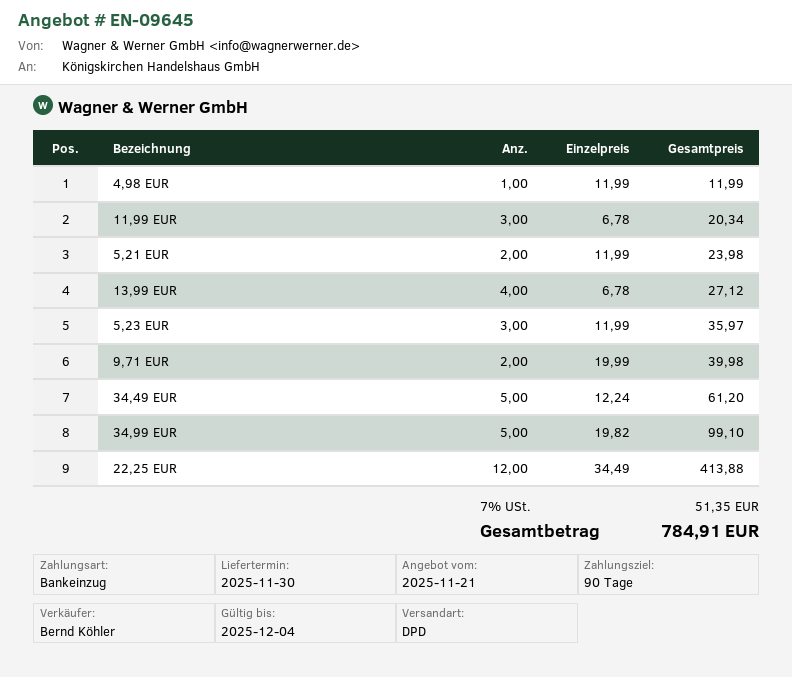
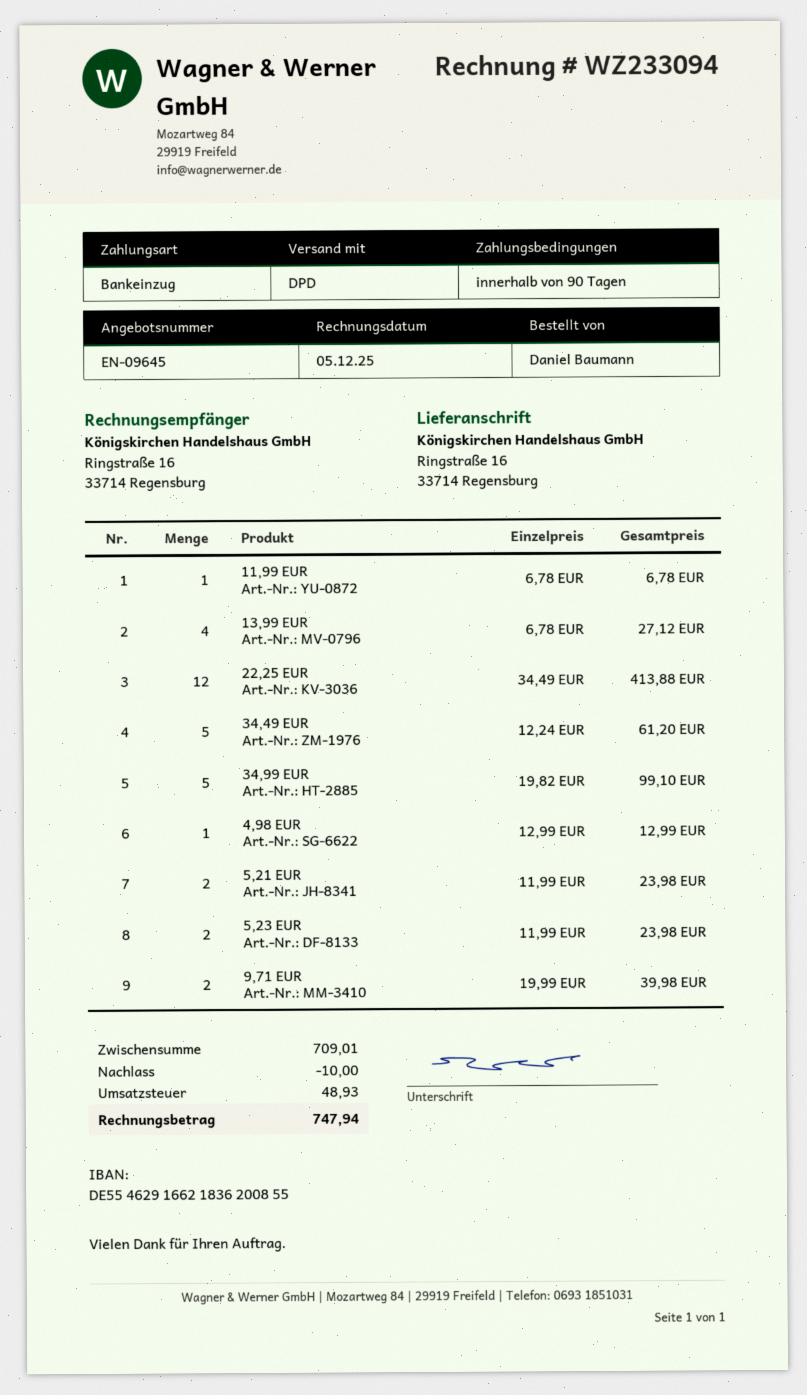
4,98 EUR: 1 x 11.99 = 11.99 -> 1 x 12.99 = 12.99
11,99 EUR: 3 x 6.78 = 20.34 -> 1 x 6.78 = 6.78
5,23 EUR: 3 x 11.99 = 35.97 -> 2 x 11.99 = 23.98
discount: none -> 10.00
tax: 51.35 -> 48.93
total: 784.91 -> 747.94

